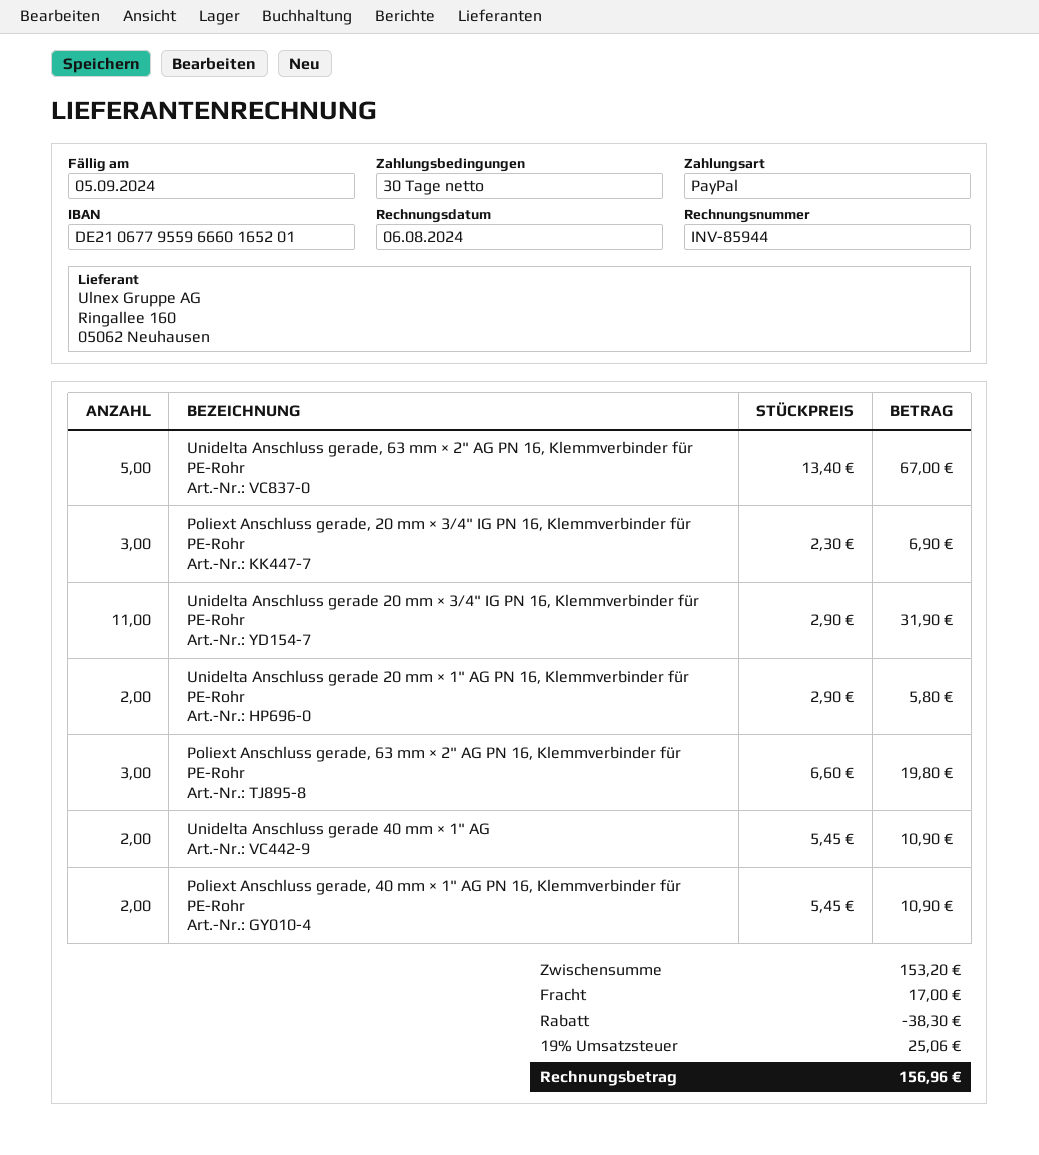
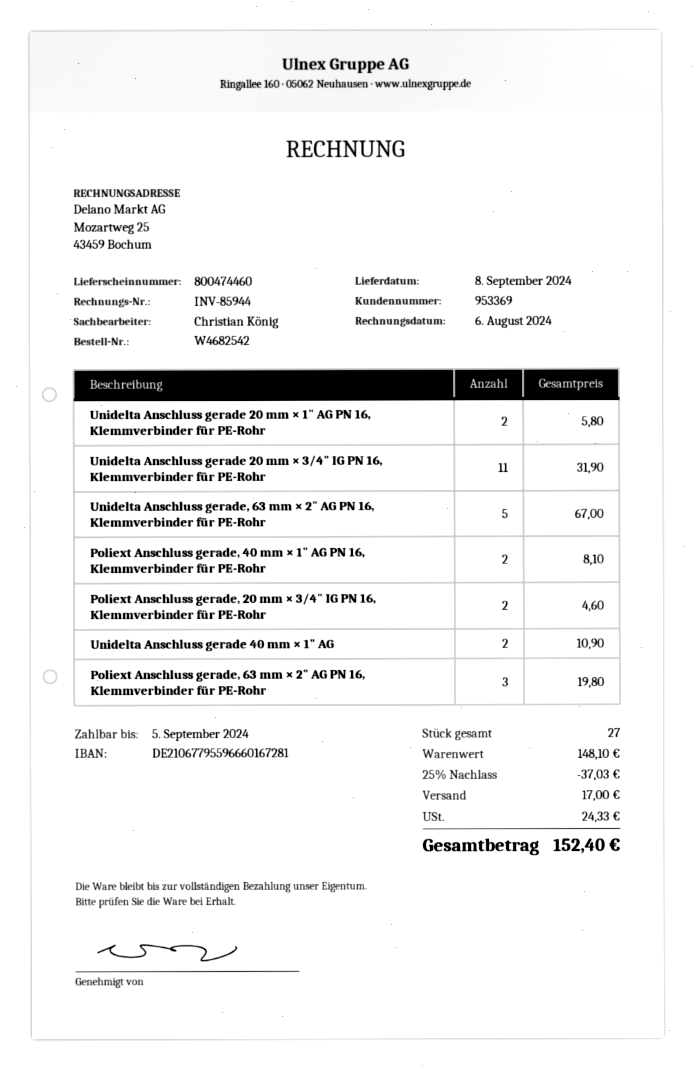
bank account: DE21067795596660165201 -> DE21067795596660167281
Poliext Anschluss gerade, 20 mm × 3/4" IG PN 16, Klemmverbinder für PE-Rohr: 3 for 6.90 -> 2 for 4.60
Poliext Anschluss gerade, 40 mm × 1" AG PN 16, Klemmverbinder für PE-Rohr: 2 for 10.90 -> 2 for 8.10
subtotal: 153.20 -> 148.10
discount: 38.30 -> 37.03
tax: 25.06 -> 24.33
total: 156.96 -> 152.40

